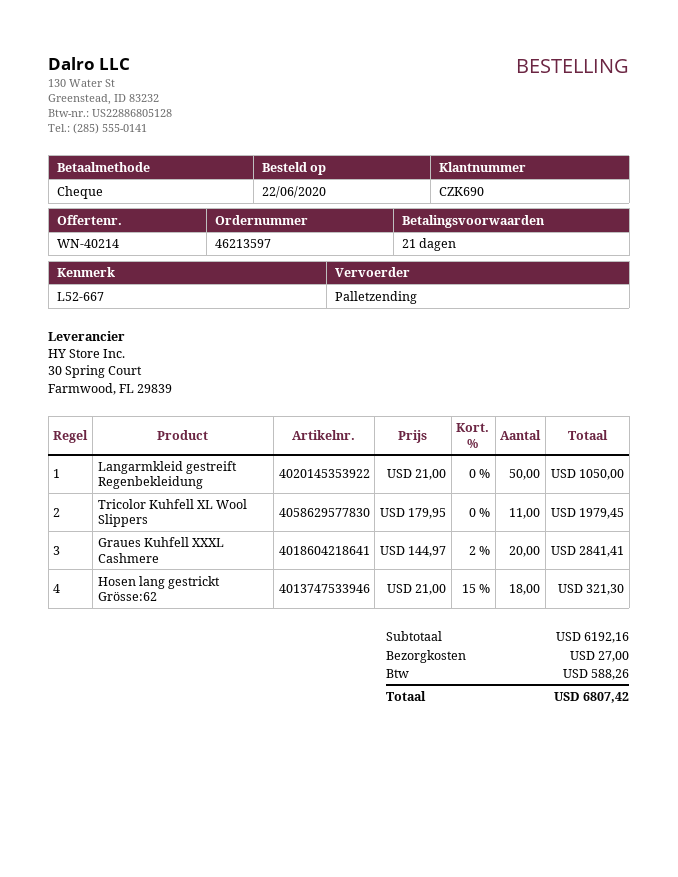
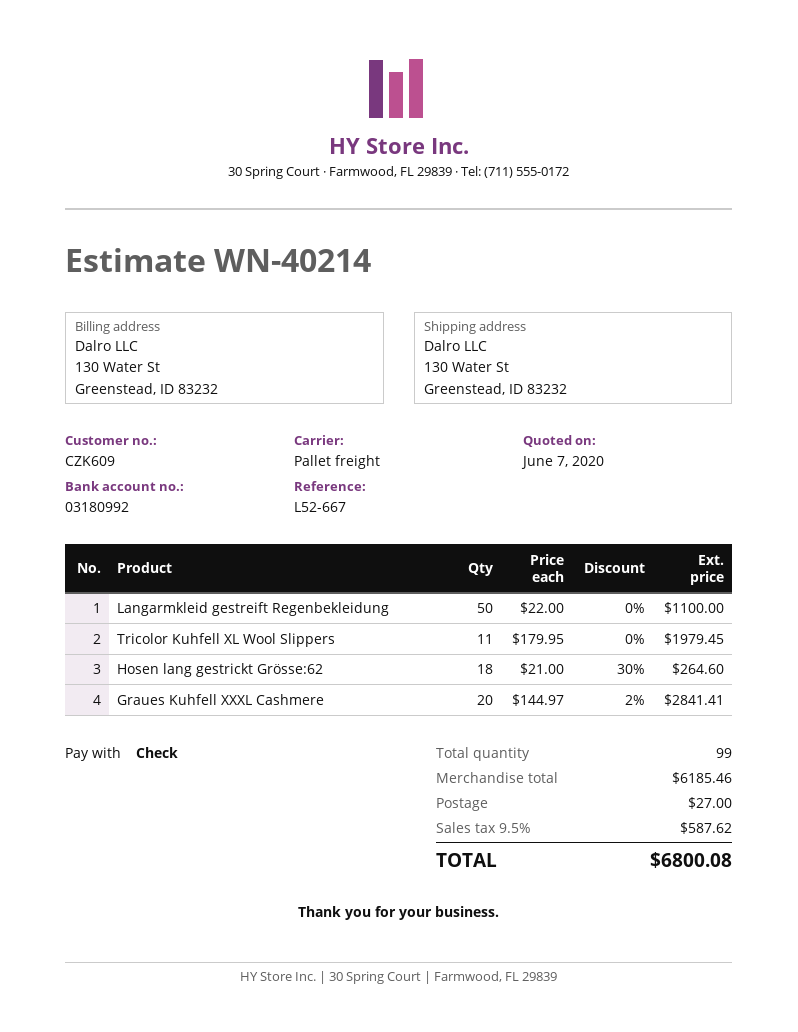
customer number: CZK690 -> CZK609
Langarmkleid gestreift Regenbekleidung: 50 x 21.00 = 1050.00 -> 50 x 22.00 = 1100.00
Hosen lang gestrickt Grösse:62: 18 x 21.00 - 15% = 321.30 -> 18 x 21.00 - 30% = 264.60
subtotal: 6192.16 -> 6185.46
tax: 588.26 -> 587.62
total: 6807.42 -> 6800.08

